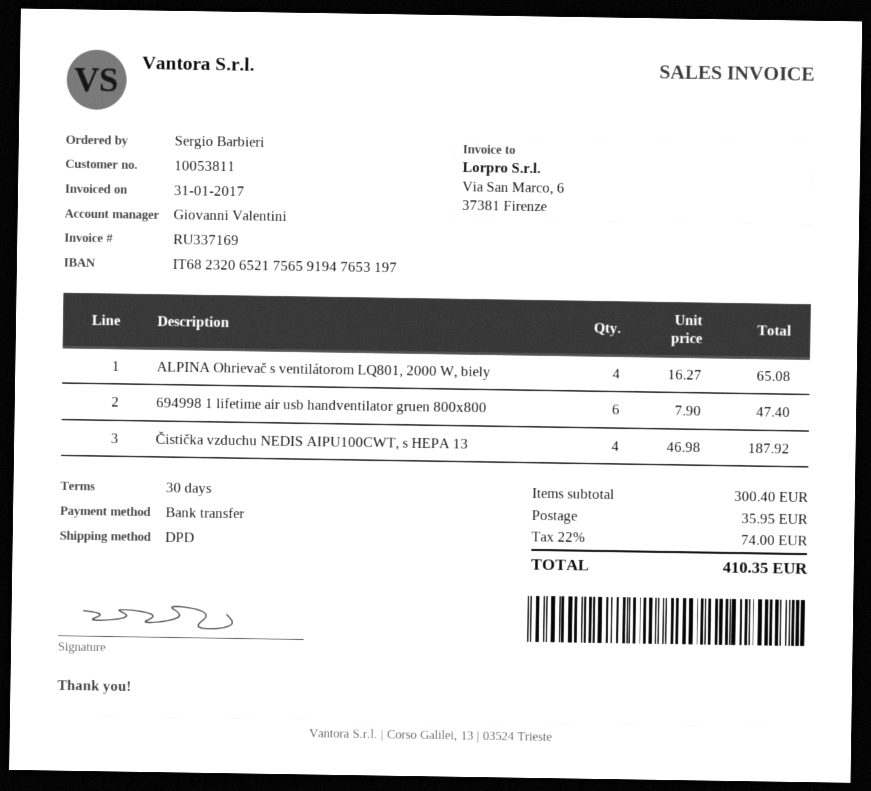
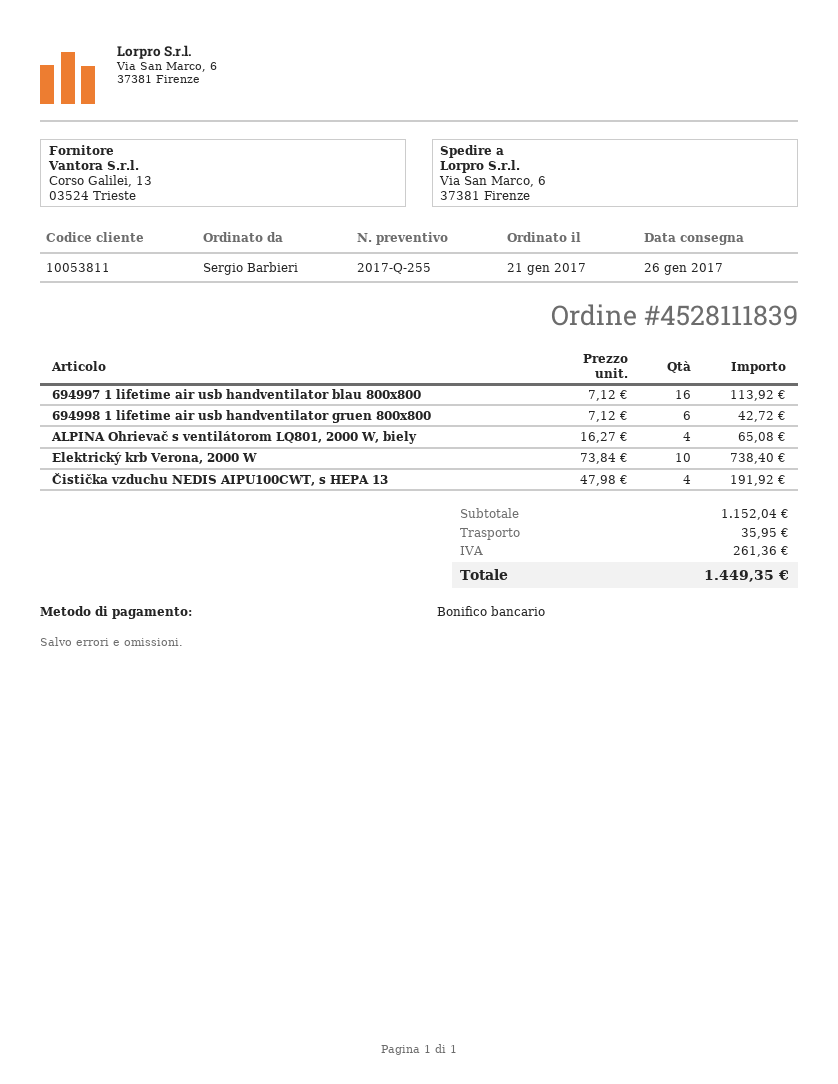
694998 1 lifetime air usb handventilator gruen 800x800: 6 x 7.90 = 47.40 -> 6 x 7.12 = 42.72
Čistička vzduchu NEDIS AIPU100CWT, s HEPA 13: 4 x 46.98 = 187.92 -> 4 x 47.98 = 191.92
694997 1 lifetime air usb handventilator blau 800x800: none -> 16 x 7.12 = 113.92
Elektrický krb Verona, 2000 W: none -> 10 x 73.84 = 738.40
subtotal: 300.40 -> 1152.04
tax: 74.00 -> 261.36
total: 410.35 -> 1449.35

